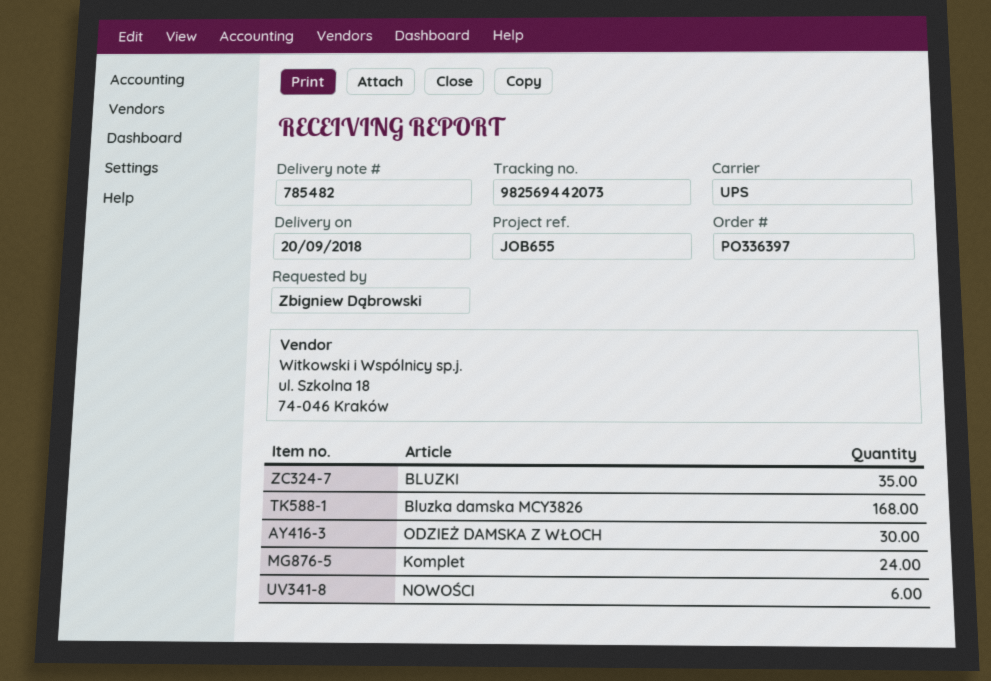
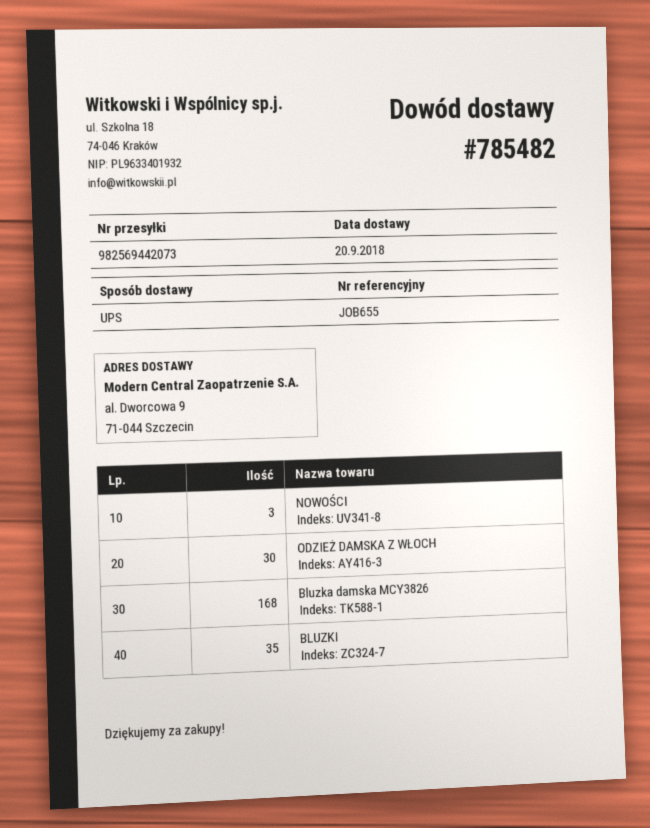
Komplet: 24 -> none
NOWOŚCI: 6 -> 3

